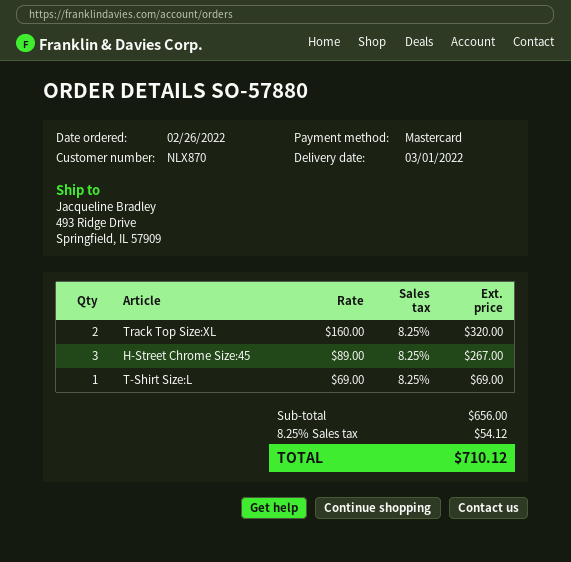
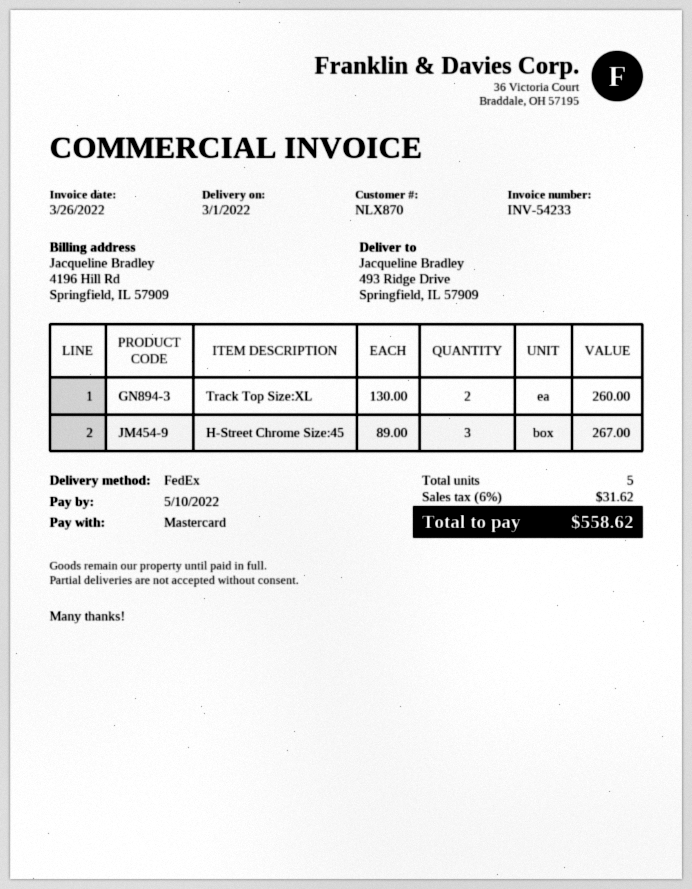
Track Top Size:XL: 2 x 160.00 = 320.00 -> 2 x 130.00 = 260.00
T-Shirt Size:L: 1 x 69.00 = 69.00 -> none
tax: 8.25% = 54.12 -> 6% = 31.62
total: 710.12 -> 558.62

